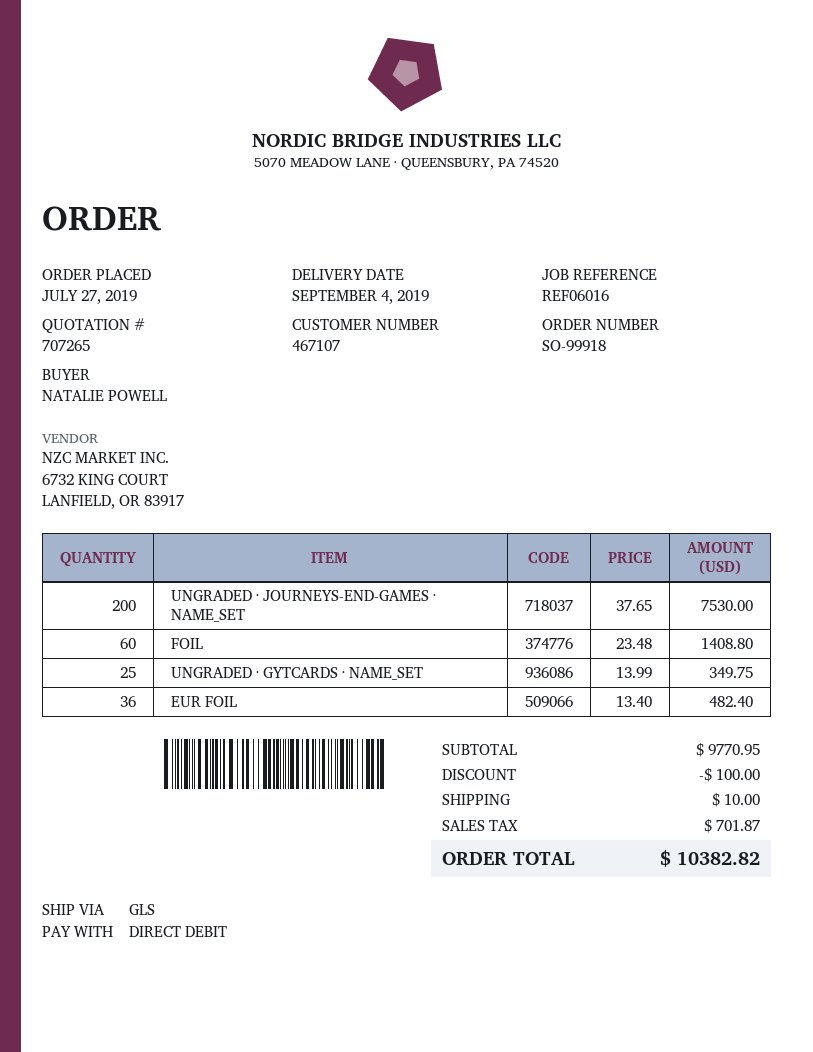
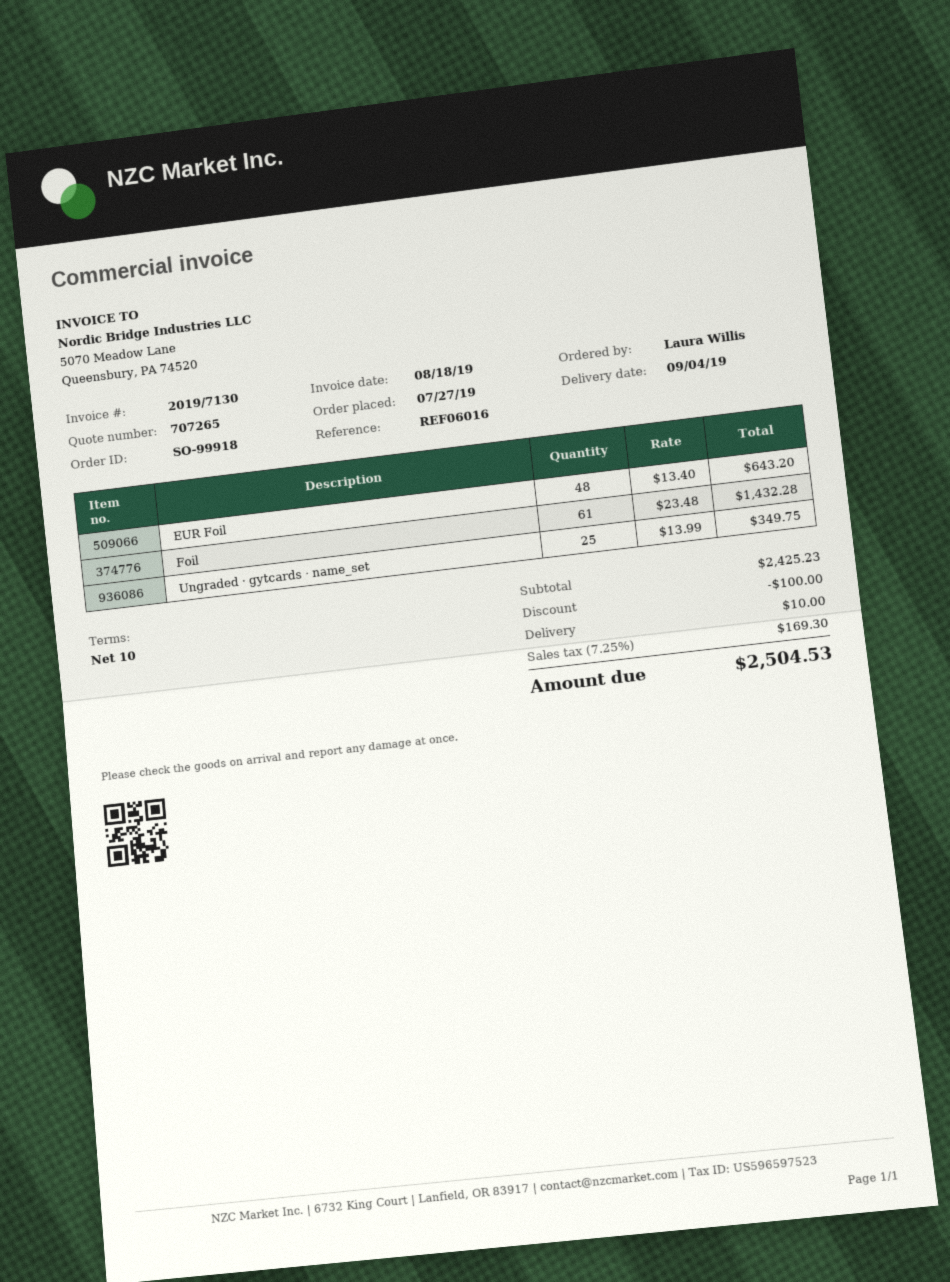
ordered by: NATALIE POWELL -> Laura Willis
UNGRADED · JOURNEYS-END-GAMES · NAME_SET: 200 x 37.65 = 7530.00 -> none
FOIL: 60 x 23.48 = 1408.80 -> 61 x 23.48 = 1432.28
EUR FOIL: 36 x 13.40 = 482.40 -> 48 x 13.40 = 643.20
subtotal: 9770.95 -> 2425.23
tax: 701.87 -> 169.30
total: 10382.82 -> 2504.53

